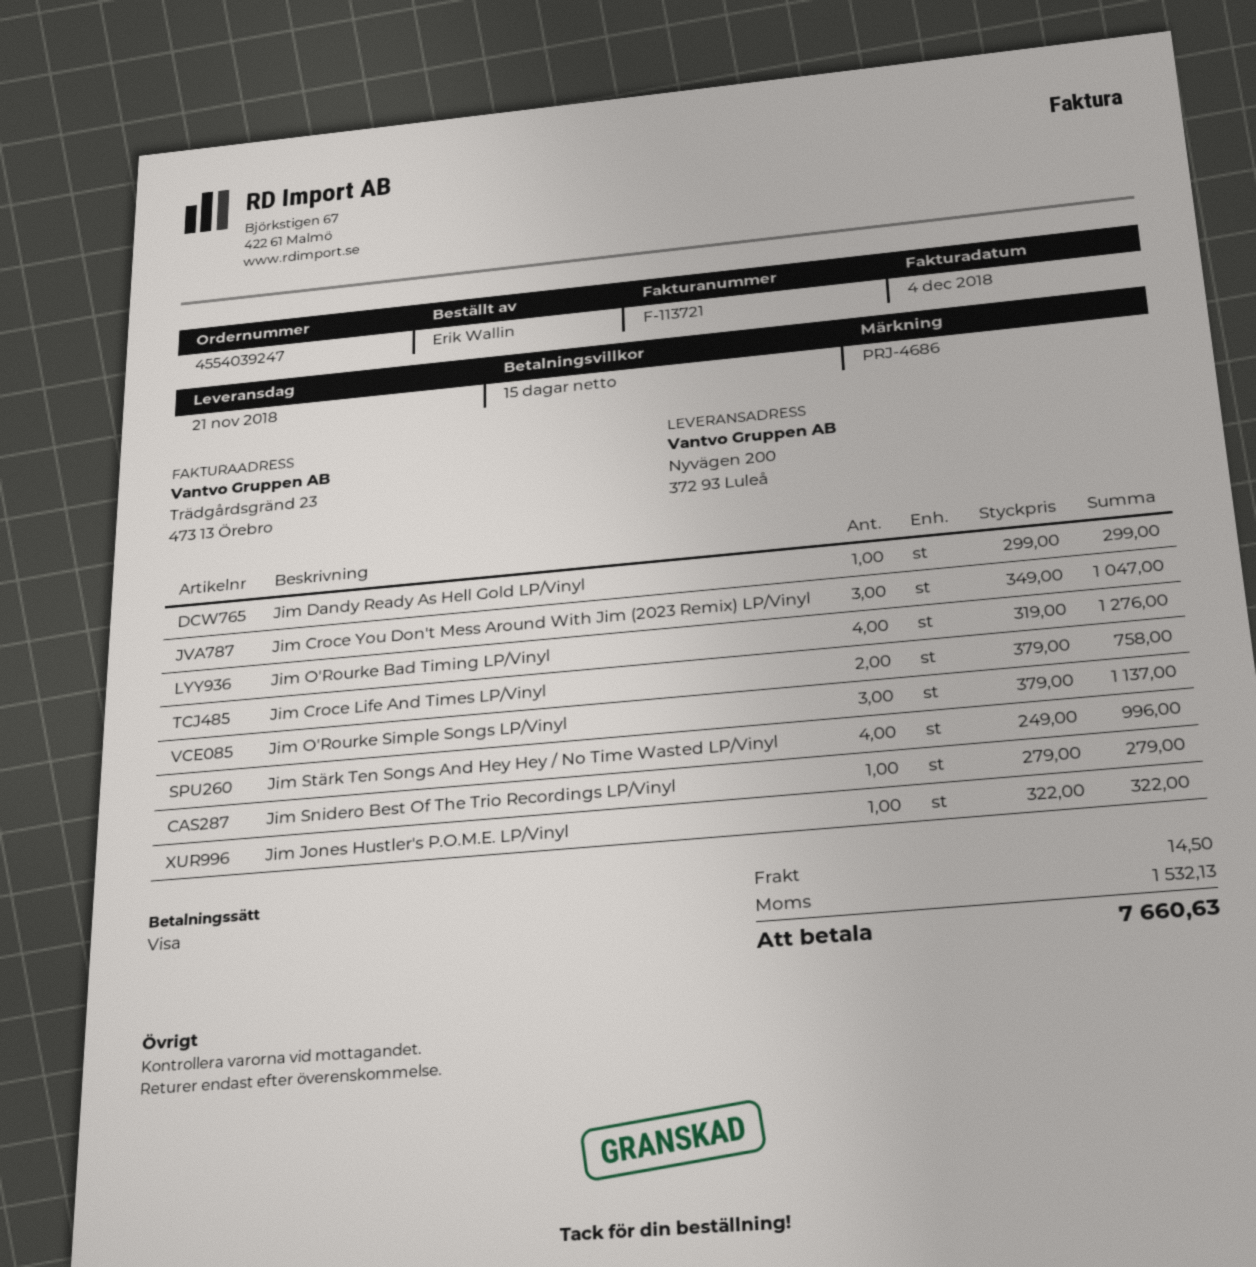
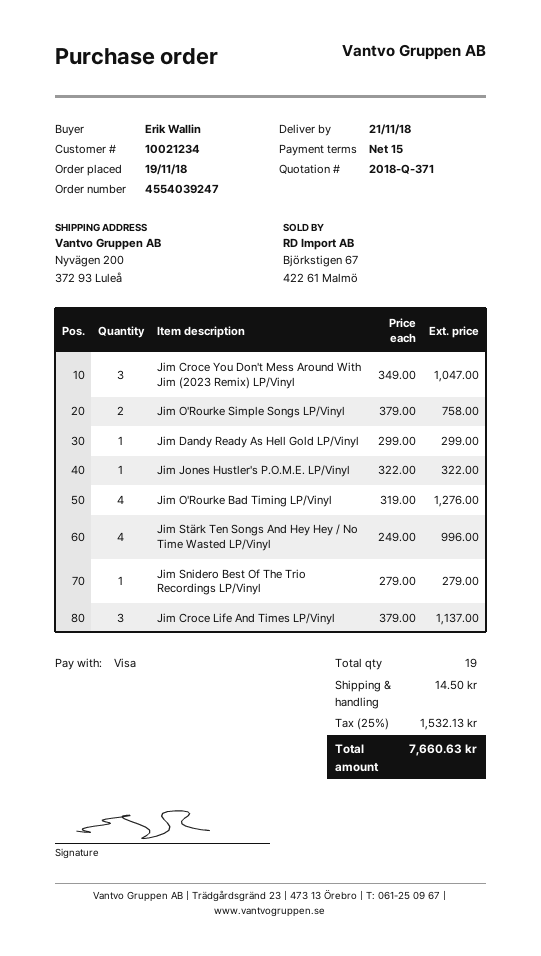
Jim Croce Life And Times LP/Vinyl: 2 x 379.00 = 758.00 -> 3 x 379.00 = 1137.00
Jim O'Rourke Simple Songs LP/Vinyl: 3 x 379.00 = 1137.00 -> 2 x 379.00 = 758.00

